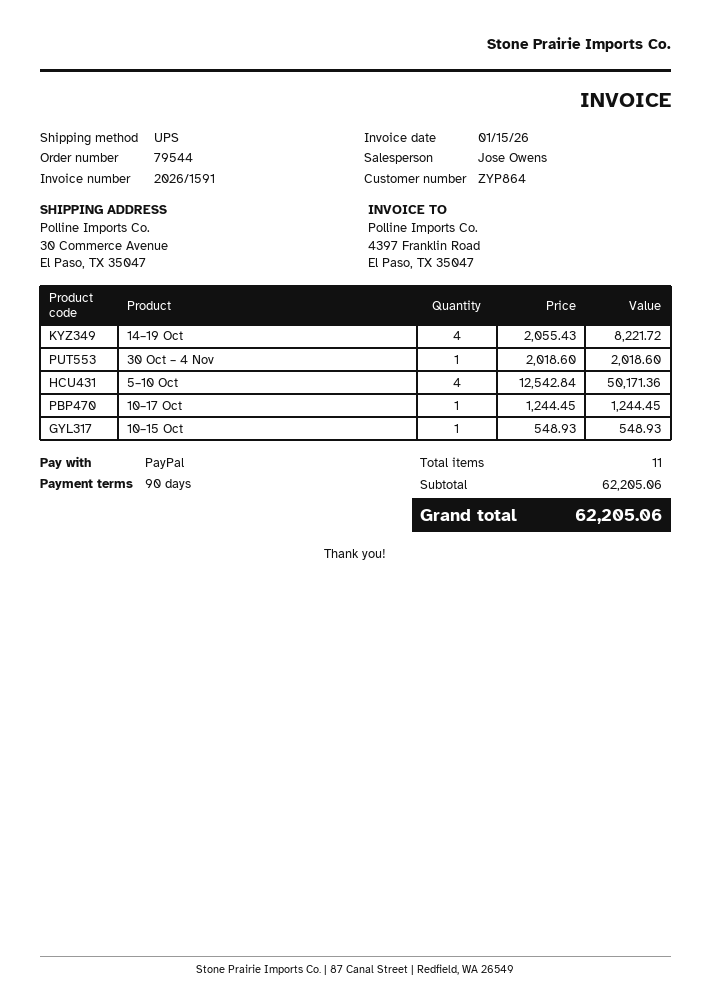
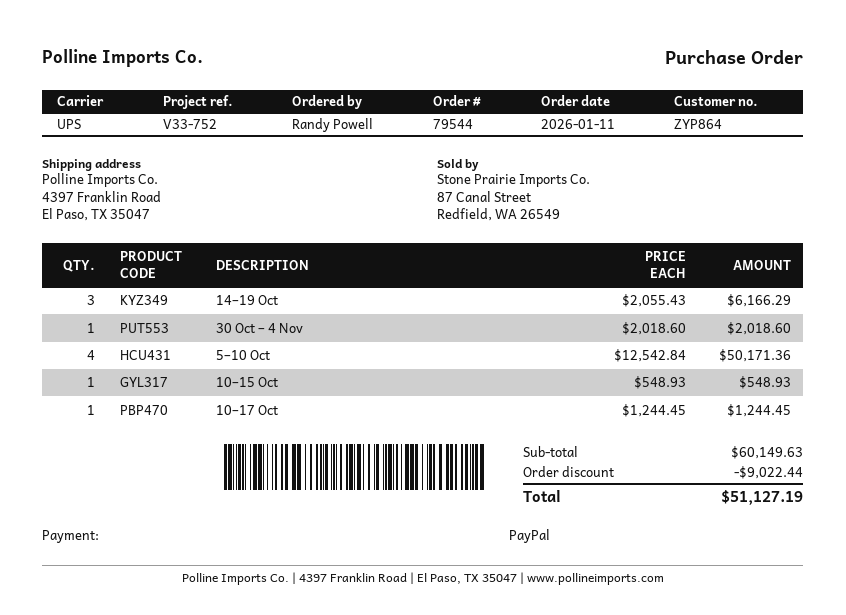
ship to: 30 Commerce Avenue, El Paso, TX 35047 -> 4397 Franklin Road, El Paso, TX 35047
14–19 Oct: 4 x 2055.43 = 8221.72 -> 3 x 2055.43 = 6166.29
subtotal: 62205.06 -> 60149.63
discount: none -> 9022.44
total: 62205.06 -> 51127.19

